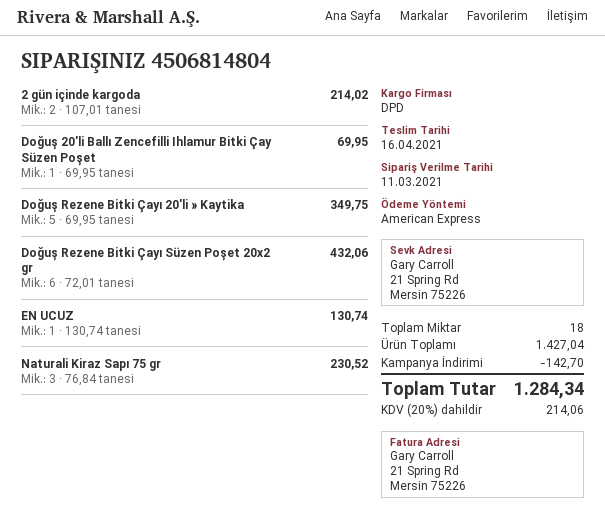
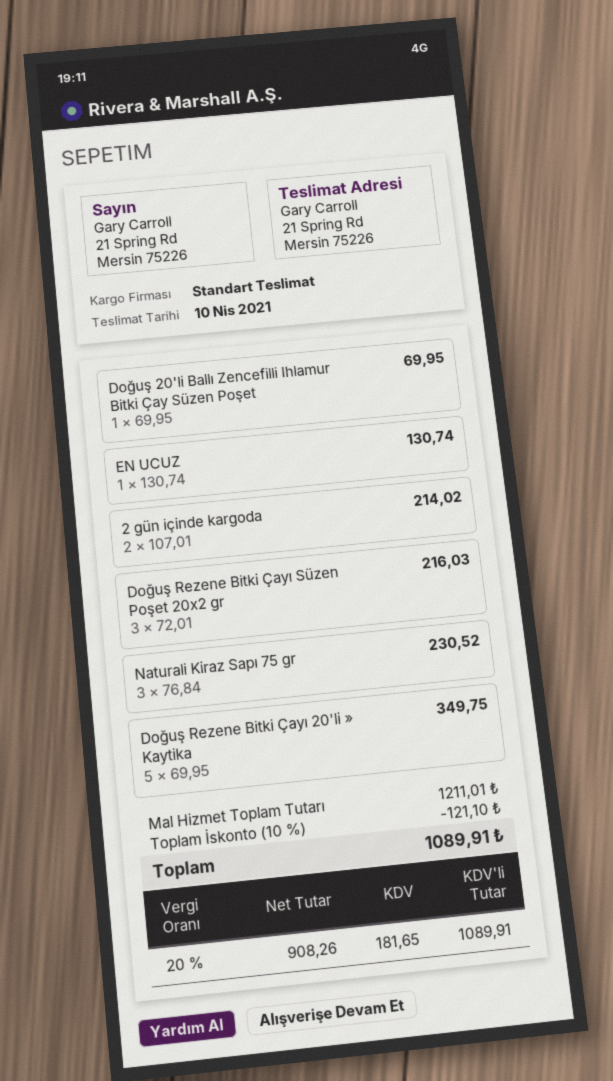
delivery date: 2021-04-16 -> 2021-04-10
shipping method: DPD -> standard
Doğuş Rezene Bitki Çayı Süzen Poşet 20x2 gr: 6 x 72.01 = 432.06 -> 3 x 72.01 = 216.03
subtotal: 1427.04 -> 1211.01
discount: 142.70 -> 121.10
tax: 20% = 214.06 -> 20% = 181.65
total: 1284.34 -> 1089.91

